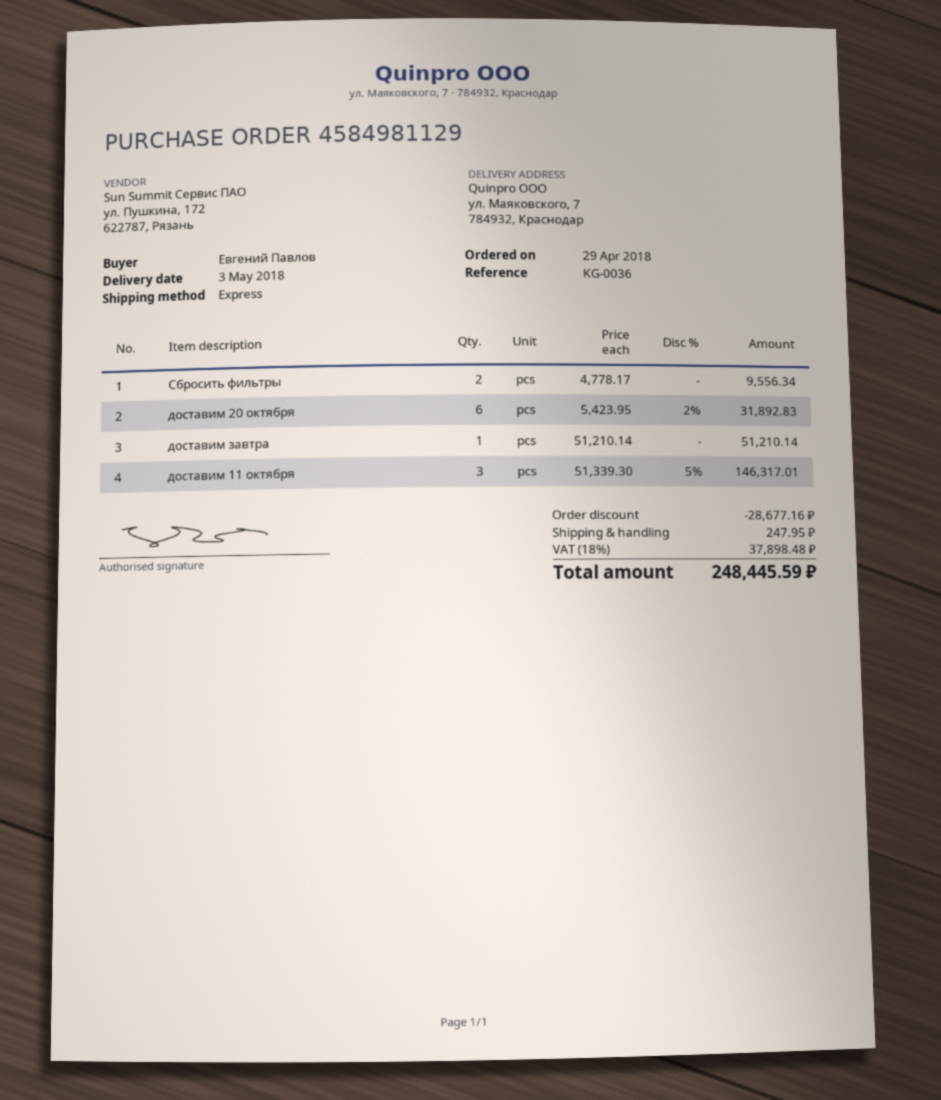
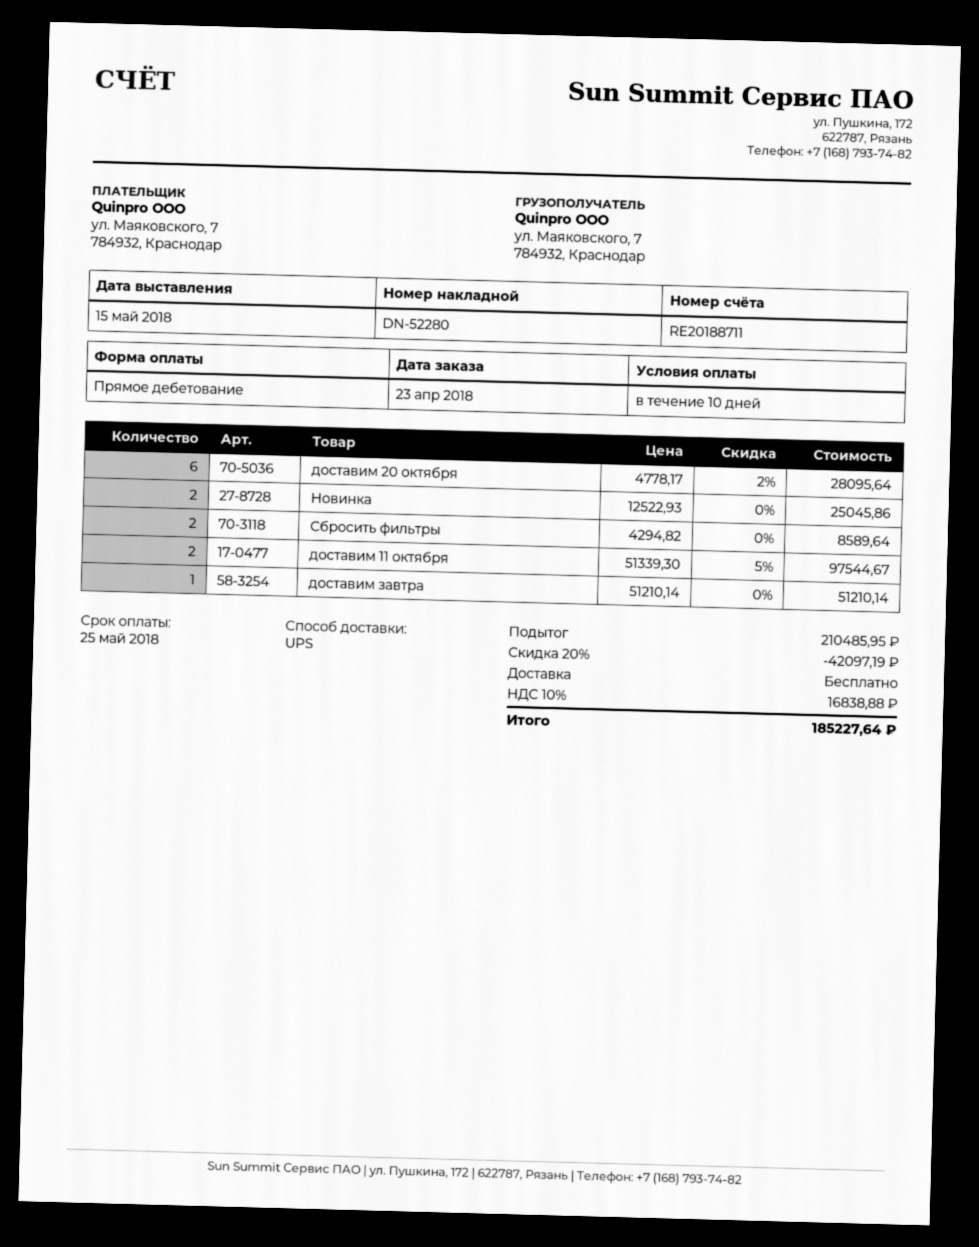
order date: 2018-04-29 -> 2018-04-23
shipping method: express -> UPS
Сбросить фильтры: 2 x 4778.17 = 9556.34 -> 2 x 4294.82 = 8589.64
доставим 20 октября: 6 x 5423.95 - 2% = 31892.83 -> 6 x 4778.17 - 2% = 28095.64
доставим 11 октября: 3 x 51339.30 - 5% = 146317.01 -> 2 x 51339.30 - 5% = 97544.67
Новинка: none -> 2 x 12522.93 = 25045.86
discount: 28677.16 -> 42097.19
shipping: 247.95 -> 0.00
tax: 18% = 37898.48 -> 10% = 16838.88
total: 248445.59 -> 185227.64

